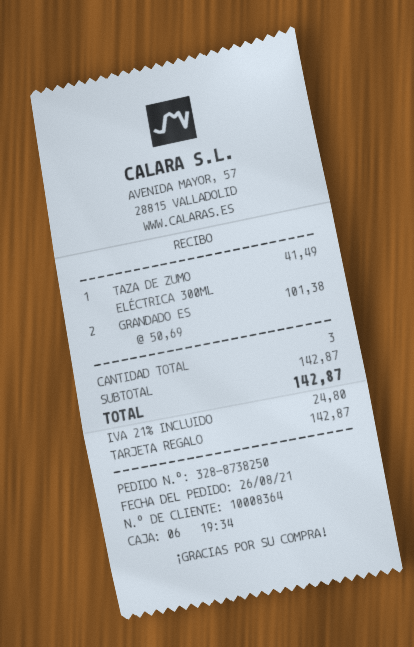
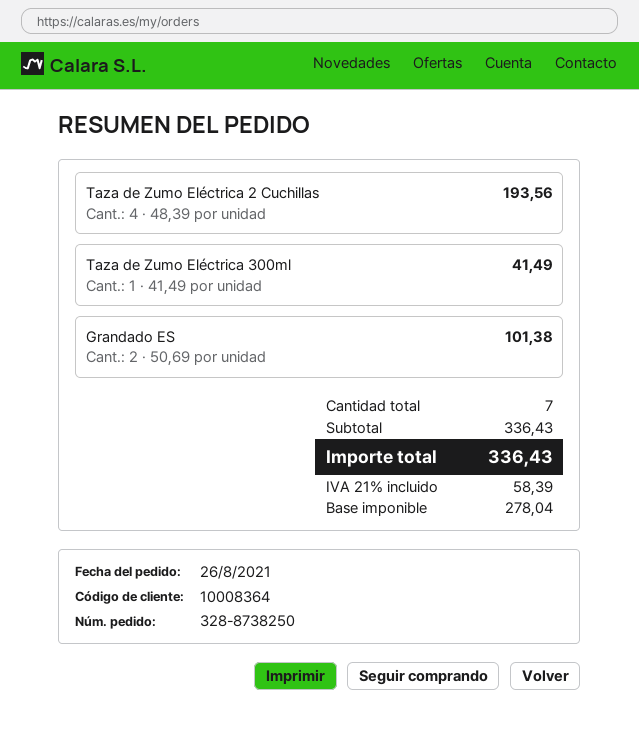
Taza de Zumo Eléctrica 2 Cuchillas: none -> 4 x 48.39 = 193.56
total quantity: 3 -> 7
subtotal: 142.87 -> 336.43
tax: 21% = 24.80 -> 21% = 58.39
total: 142.87 -> 336.43

